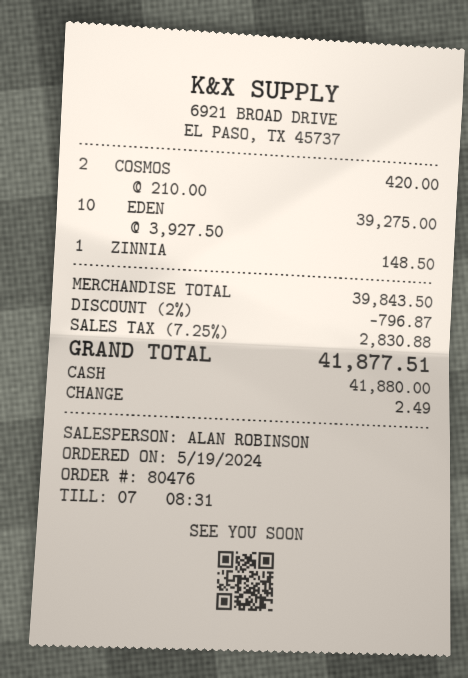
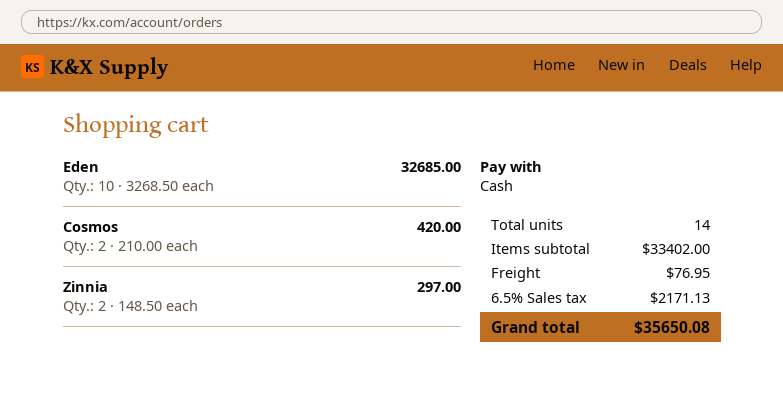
EDEN: 10 x 3927.50 = 39275.00 -> 10 x 3268.50 = 32685.00
ZINNIA: 1 x 148.50 = 148.50 -> 2 x 148.50 = 297.00
subtotal: 39843.50 -> 33402.00
discount: 2% = 796.87 -> none
shipping: none -> 76.95
tax: 7.25% = 2830.88 -> 6.5% = 2171.13
total: 41877.51 -> 35650.08

